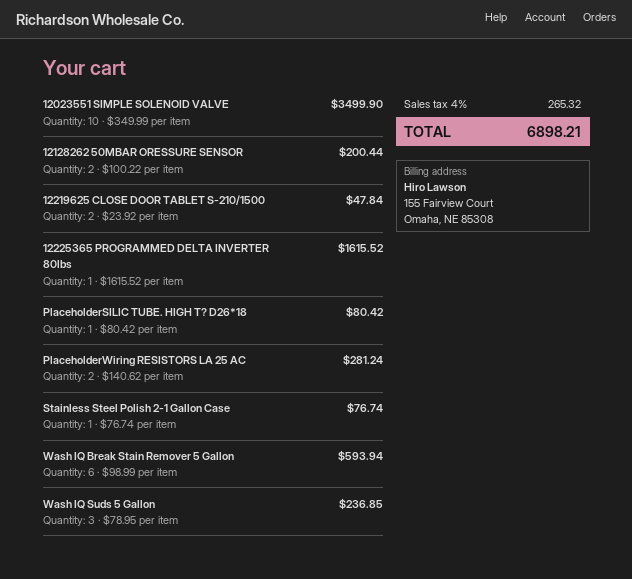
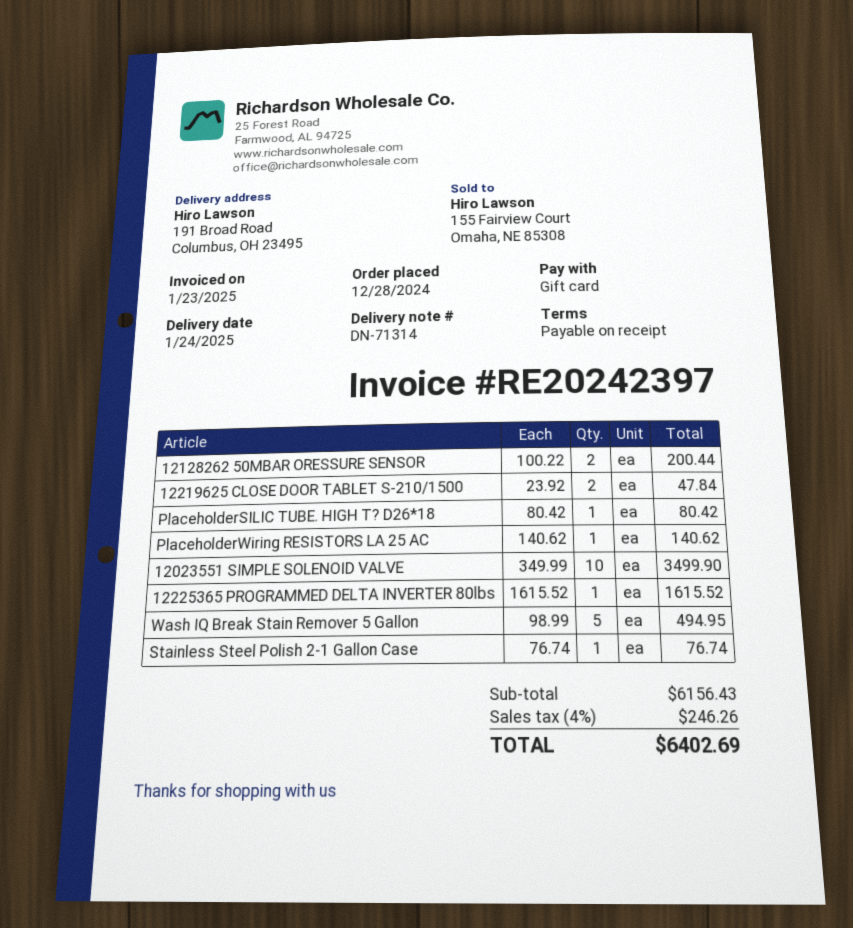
PlaceholderWiring RESISTORS LA 25 AC: 2 x 140.62 = 281.24 -> 1 x 140.62 = 140.62
Wash IQ Break Stain Remover 5 Gallon: 6 x 98.99 = 593.94 -> 5 x 98.99 = 494.95
Wash IQ Suds 5 Gallon: 3 x 78.95 = 236.85 -> none
tax: 4% = 265.32 -> 4% = 246.26
total: 6898.21 -> 6402.69

